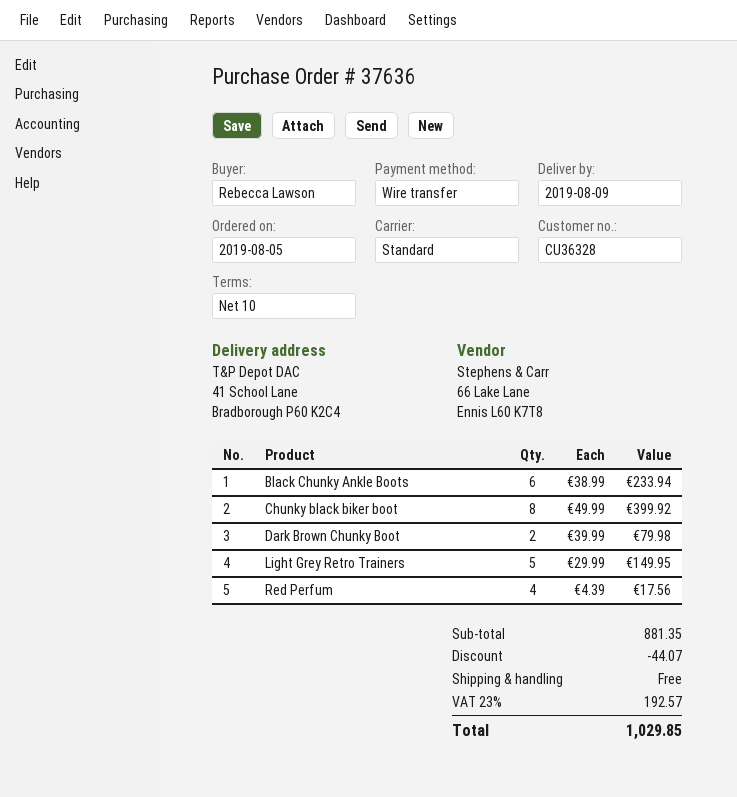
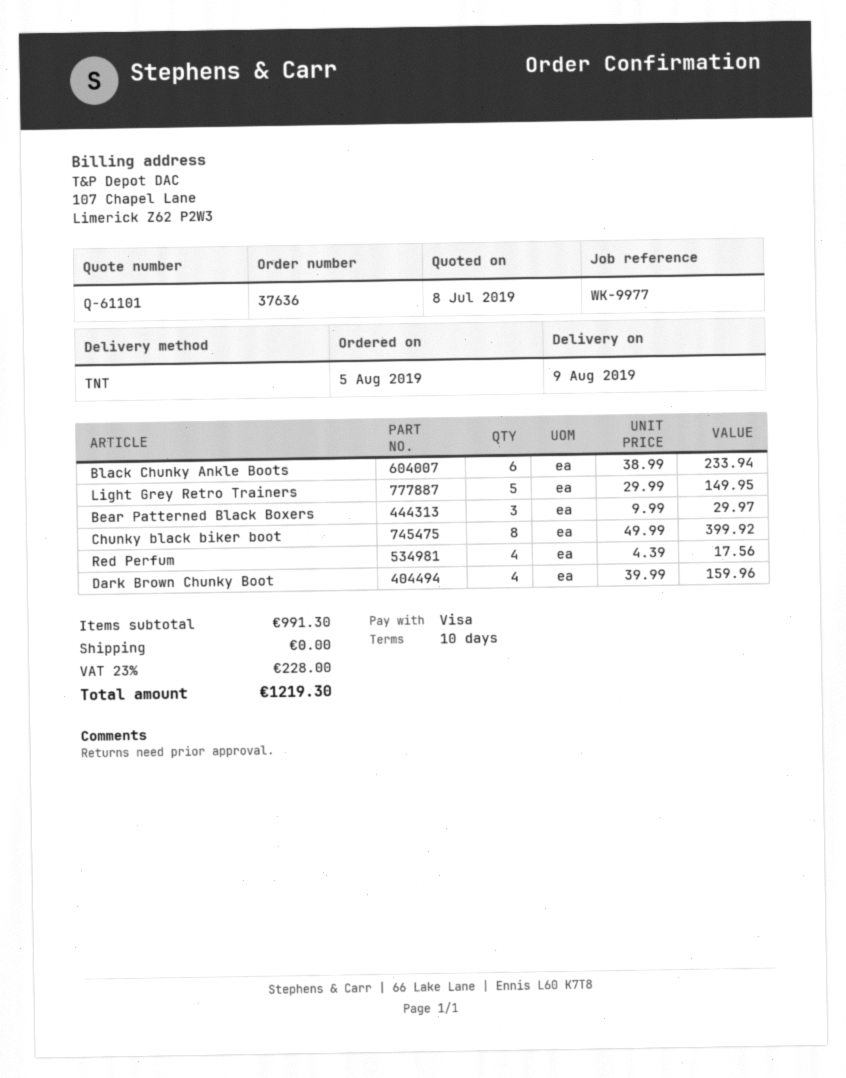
payment method: bank transfer -> Visa
shipping method: standard -> TNT
Dark Brown Chunky Boot: 2 x 39.99 = 79.98 -> 4 x 39.99 = 159.96
Bear Patterned Black Boxers: none -> 3 x 9.99 = 29.97
subtotal: 881.35 -> 991.30
discount: 44.07 -> none
tax: 23% = 192.57 -> 23% = 228.00
total: 1029.85 -> 1219.30

